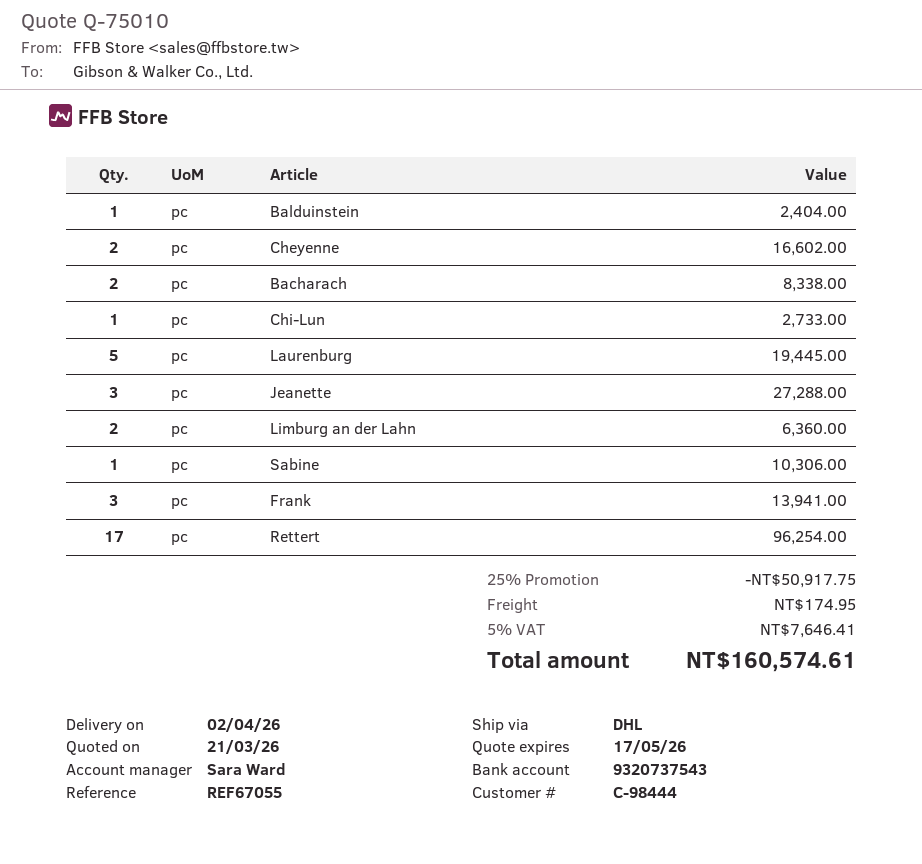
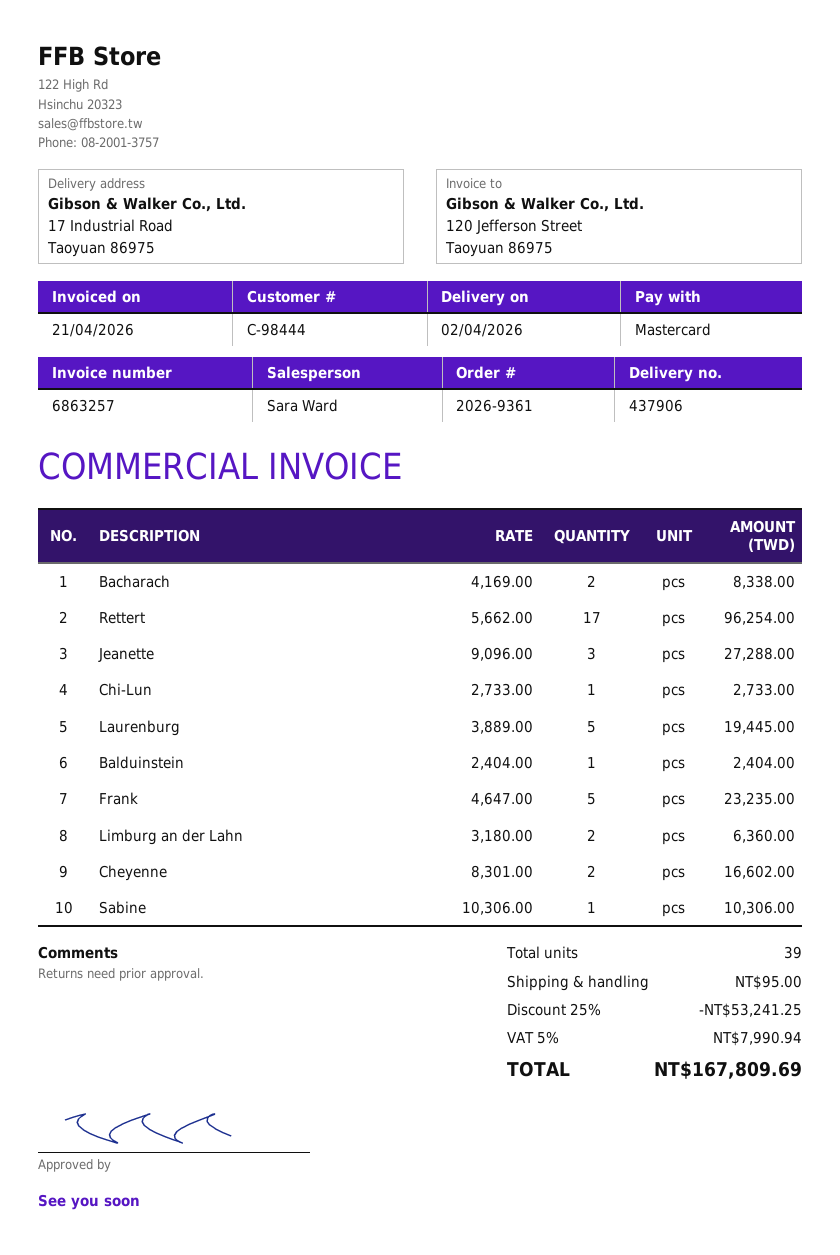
Frank: 3 for 13941.00 -> 5 for 23235.00
discount: 25% = 50917.75 -> 25% = 53241.25
shipping: 174.95 -> 95.00
tax: 5% = 7646.41 -> 5% = 7990.94
total: 160574.61 -> 167809.69

